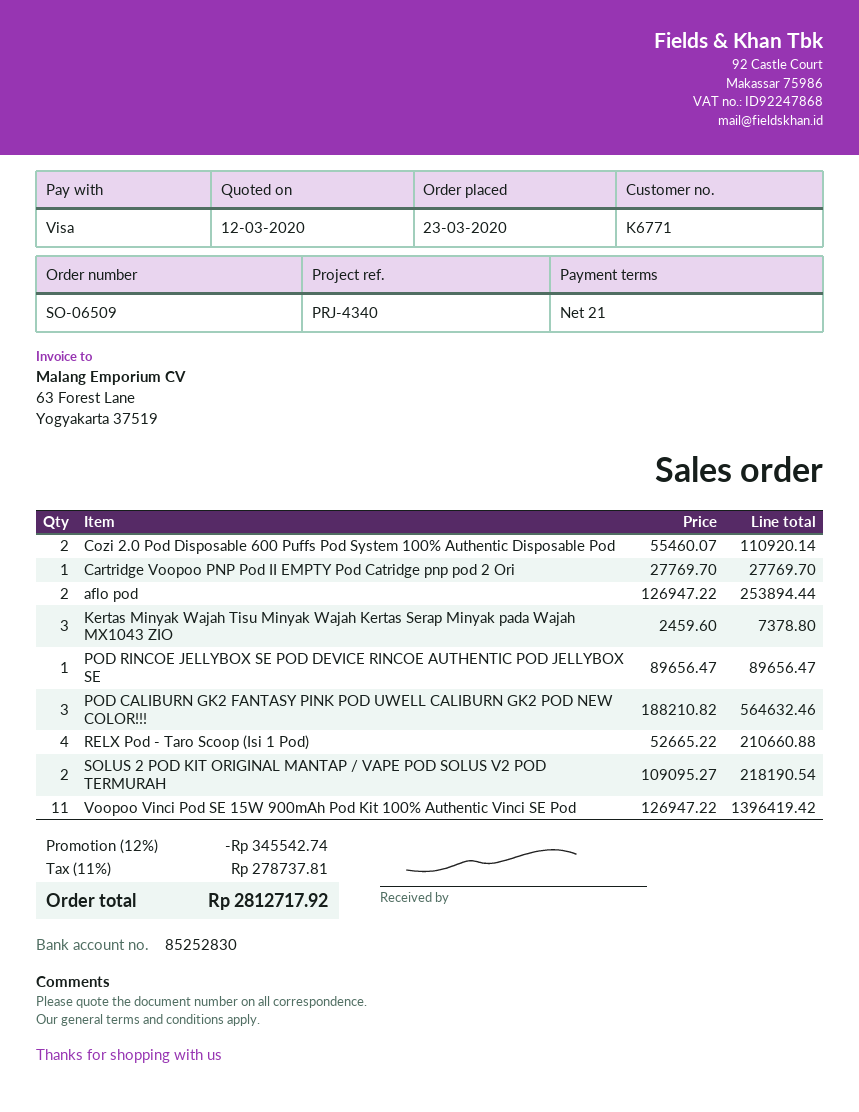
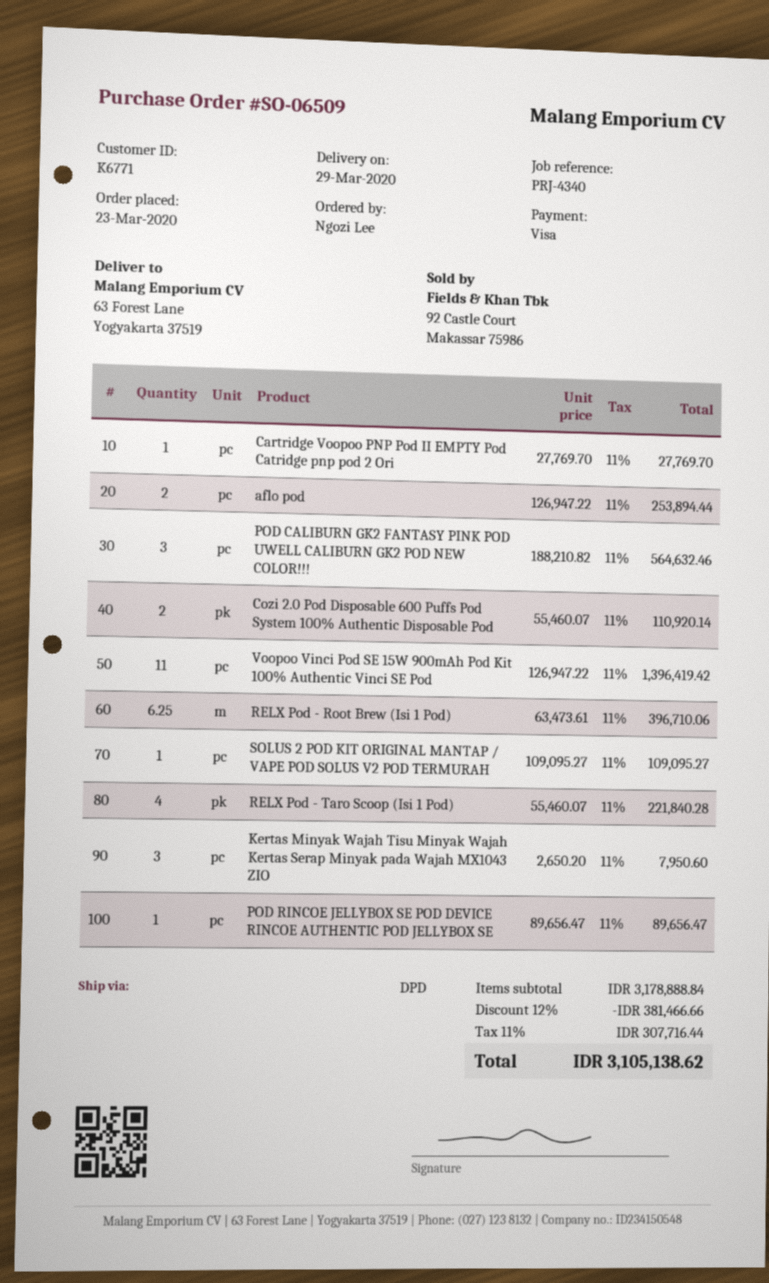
Kertas Minyak Wajah Tisu Minyak Wajah Kertas Serap Minyak pada Wajah MX1043 ZIO: 3 x 2459.60 = 7378.80 -> 3 x 2650.20 = 7950.60
RELX Pod - Taro Scoop (Isi 1 Pod): 4 x 52665.22 = 210660.88 -> 4 x 55460.07 = 221840.28
SOLUS 2 POD KIT ORIGINAL MANTAP / VAPE POD SOLUS V2 POD TERMURAH: 2 x 109095.27 = 218190.54 -> 1 x 109095.27 = 109095.27
RELX Pod - Root Brew (Isi 1 Pod): none -> 6.25 x 63473.61 = 396710.06
discount: 12% = 345542.74 -> 12% = 381466.66
tax: 11% = 278737.81 -> 11% = 307716.44
total: 2812717.92 -> 3105138.62

